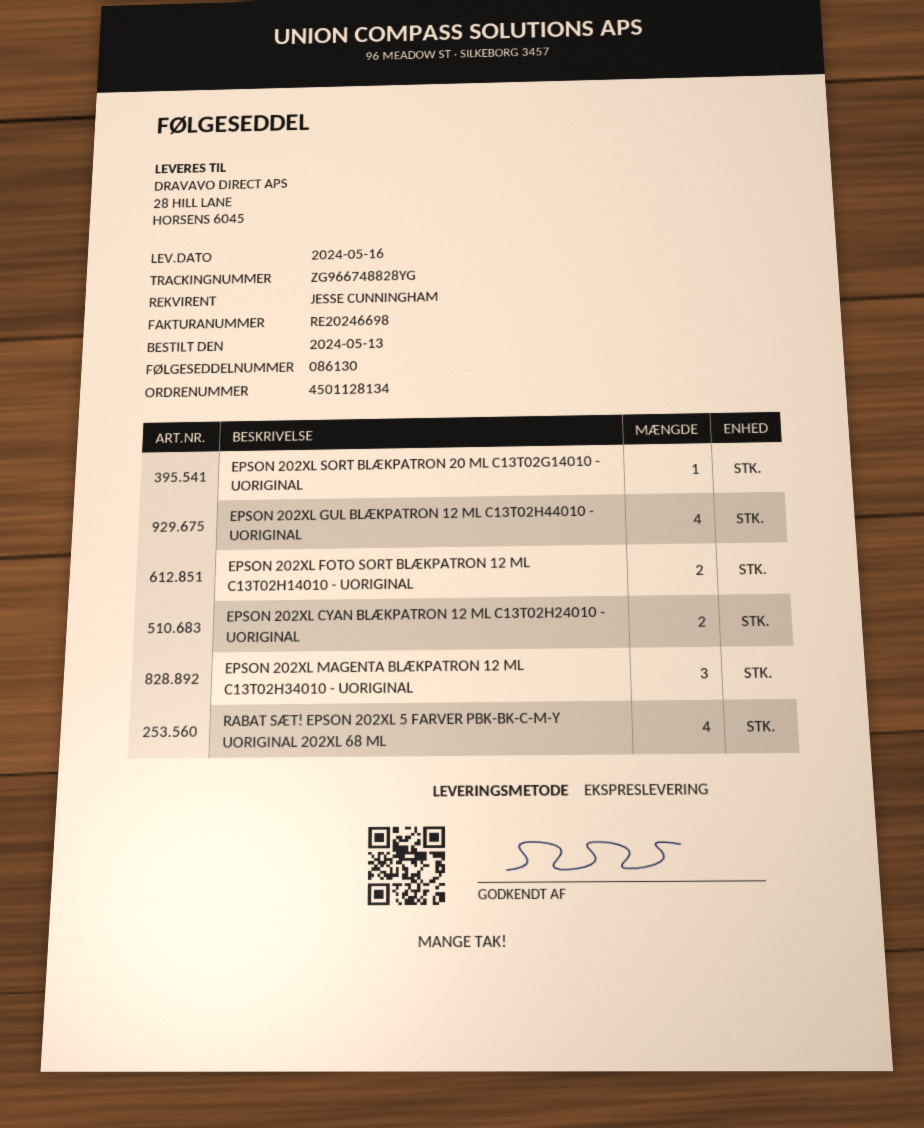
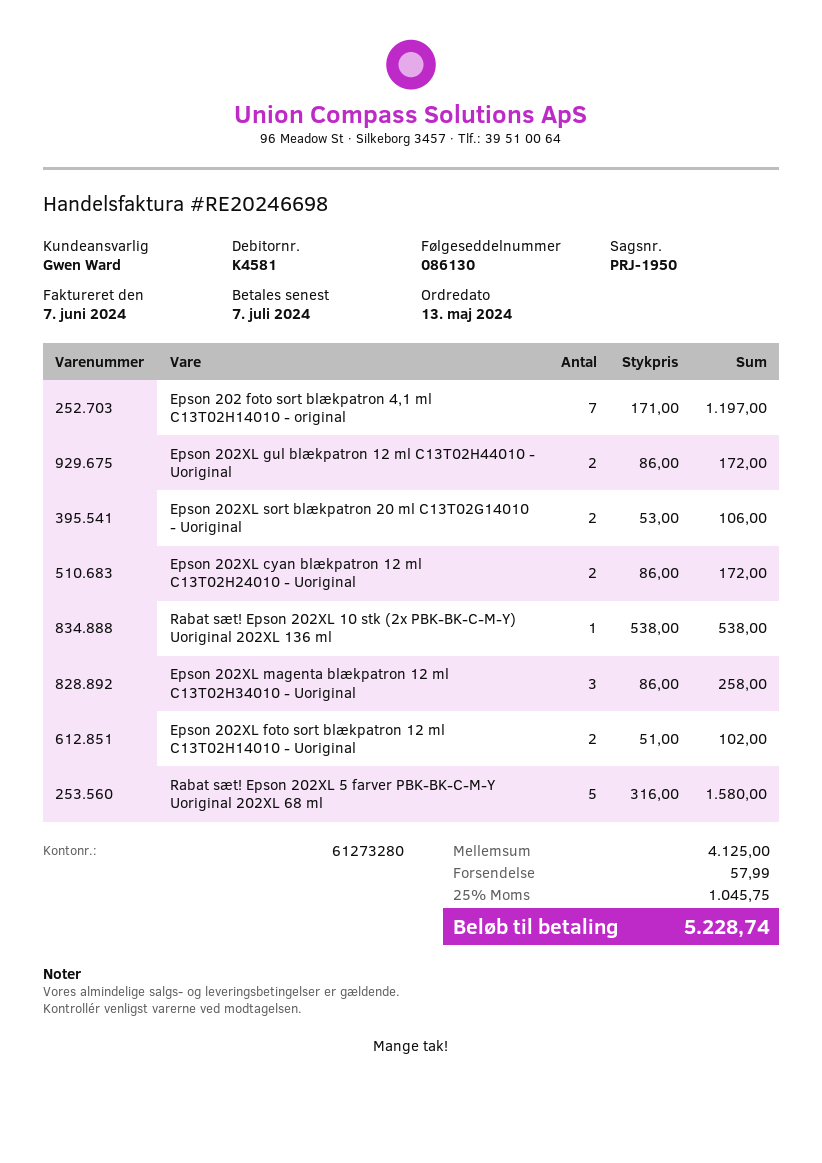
EPSON 202XL SORT BLÆKPATRON 20 ML C13T02G14010 - UORIGINAL: 1 -> 2
EPSON 202XL GUL BLÆKPATRON 12 ML C13T02H44010 - UORIGINAL: 4 -> 2
RABAT SÆT! EPSON 202XL 5 FARVER PBK-BK-C-M-Y UORIGINAL 202XL 68 ML: 4 -> 5
Epson 202 foto sort blækpatron 4,1 ml C13T02H14010 - original: none -> 7
Rabat sæt! Epson 202XL 10 stk (2x PBK-BK-C-M-Y) Uoriginal 202XL 136 ml: none -> 1

